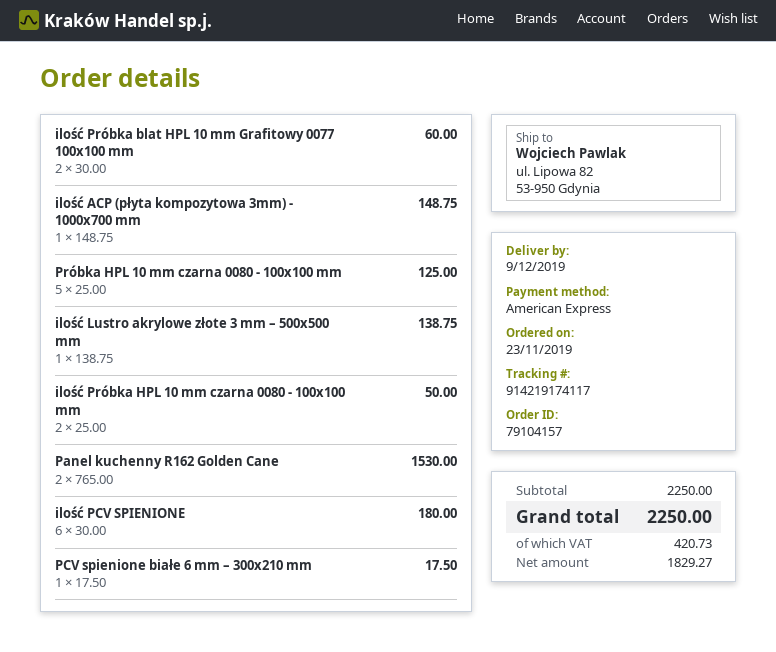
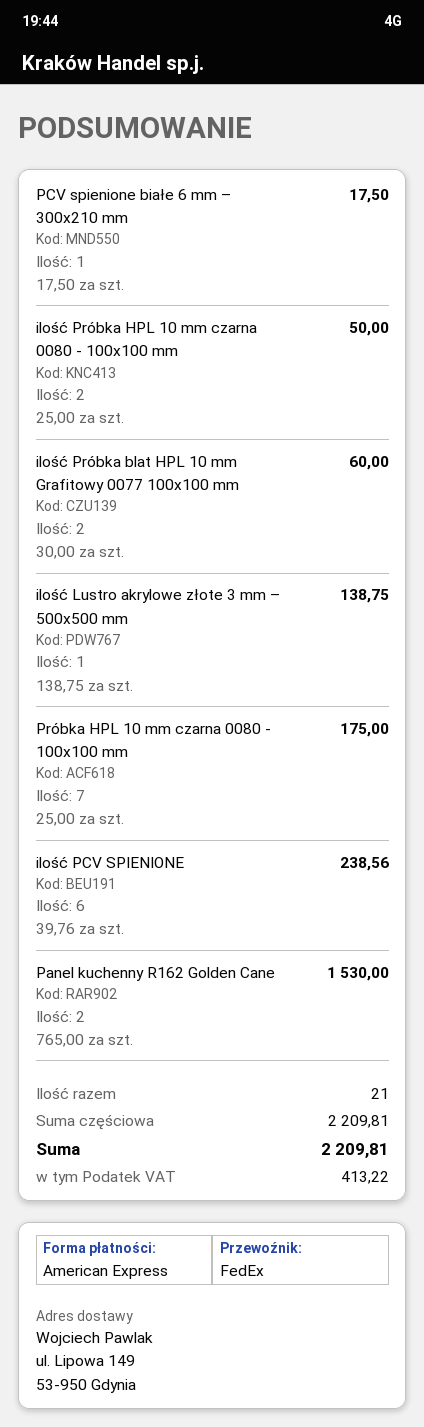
ship to: ul. Lipowa 82, 53-950 Gdynia -> ul. Lipowa 149, 53-950 Gdynia
ilość ACP (płyta kompozytowa 3mm) - 1000x700 mm: 1 x 148.75 = 148.75 -> none
Próbka HPL 10 mm czarna 0080 - 100x100 mm: 5 x 25.00 = 125.00 -> 7 x 25.00 = 175.00
ilość PCV SPIENIONE: 6 x 30.00 = 180.00 -> 6 x 39.76 = 238.56
subtotal: 2250.00 -> 2209.81
tax: 420.73 -> 413.22
total: 2250.00 -> 2209.81

